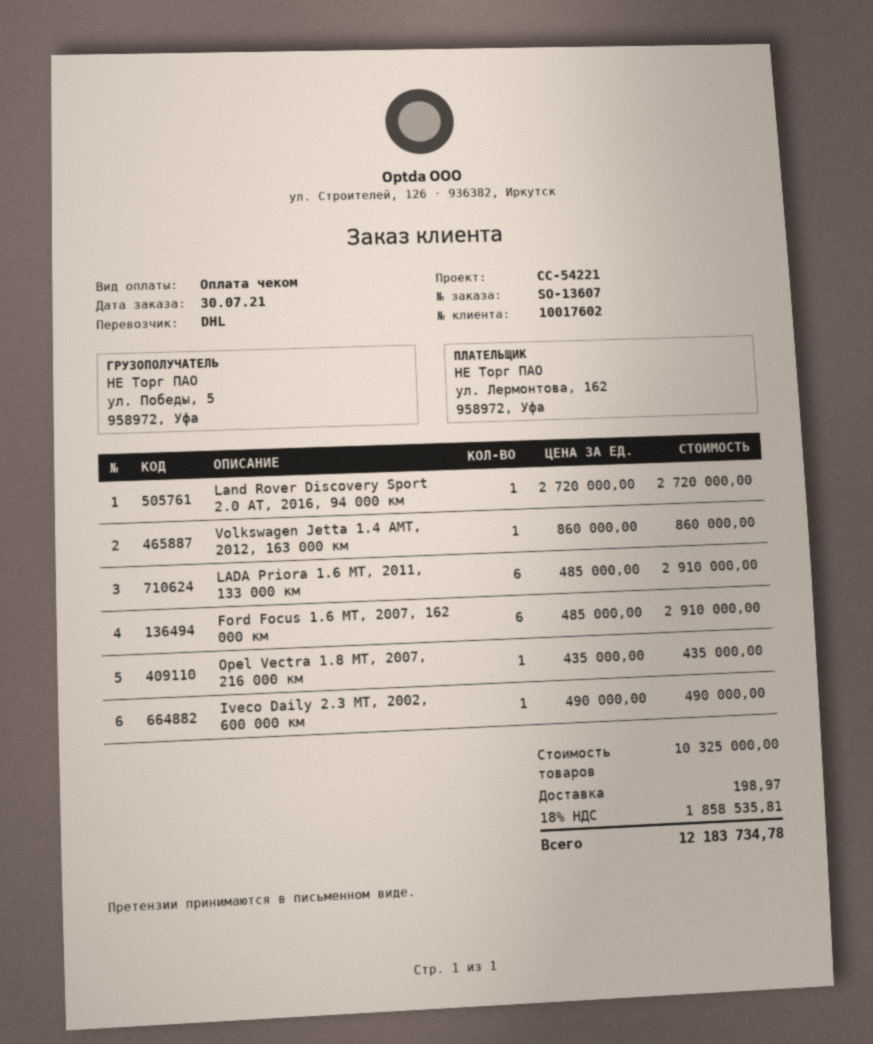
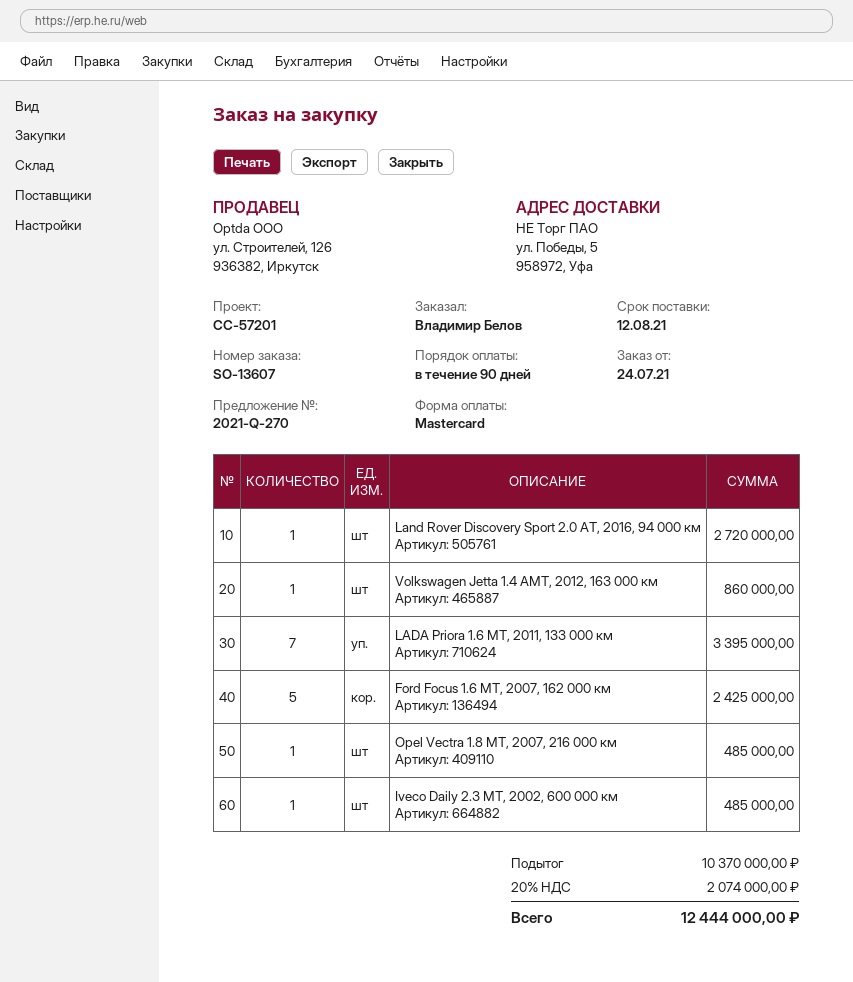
order date: 2021-07-30 -> 2021-07-24
reference: CC-54221 -> CC-57201
payment method: cheque -> Mastercard
LADA Priora 1.6 МТ, 2011, 133 000 км: 6 for 2910000.00 -> 7 for 3395000.00
Ford Focus 1.6 МТ, 2007, 162 000 км: 6 for 2910000.00 -> 5 for 2425000.00
Opel Vectra 1.8 МТ, 2007, 216 000 км: 1 for 435000.00 -> 1 for 485000.00
Iveco Daily 2.3 МТ, 2002, 600 000 км: 1 for 490000.00 -> 1 for 485000.00
subtotal: 10325000.00 -> 10370000.00
shipping: 198.97 -> none
tax: 18% = 1858535.81 -> 20% = 2074000.00
total: 12183734.78 -> 12444000.00

